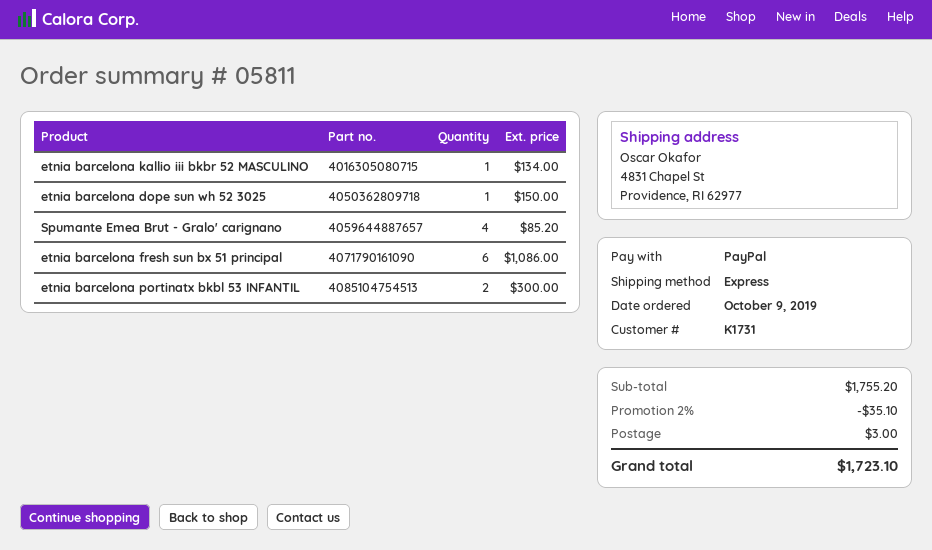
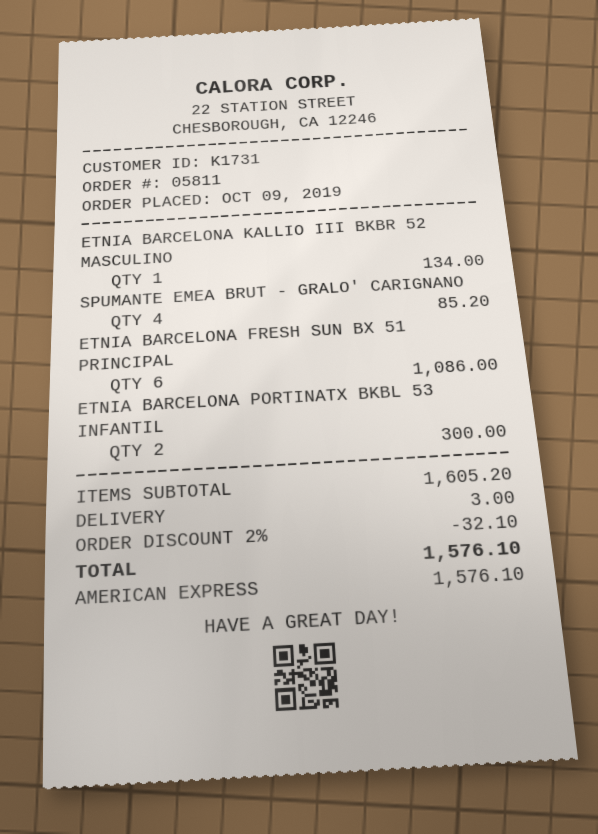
payment method: PayPal -> American Express
etnia barcelona dope sun wh 52 3025: 1 for 150.00 -> none
subtotal: 1755.20 -> 1605.20
discount: 2% = 35.10 -> 2% = 32.10
total: 1723.10 -> 1576.10

